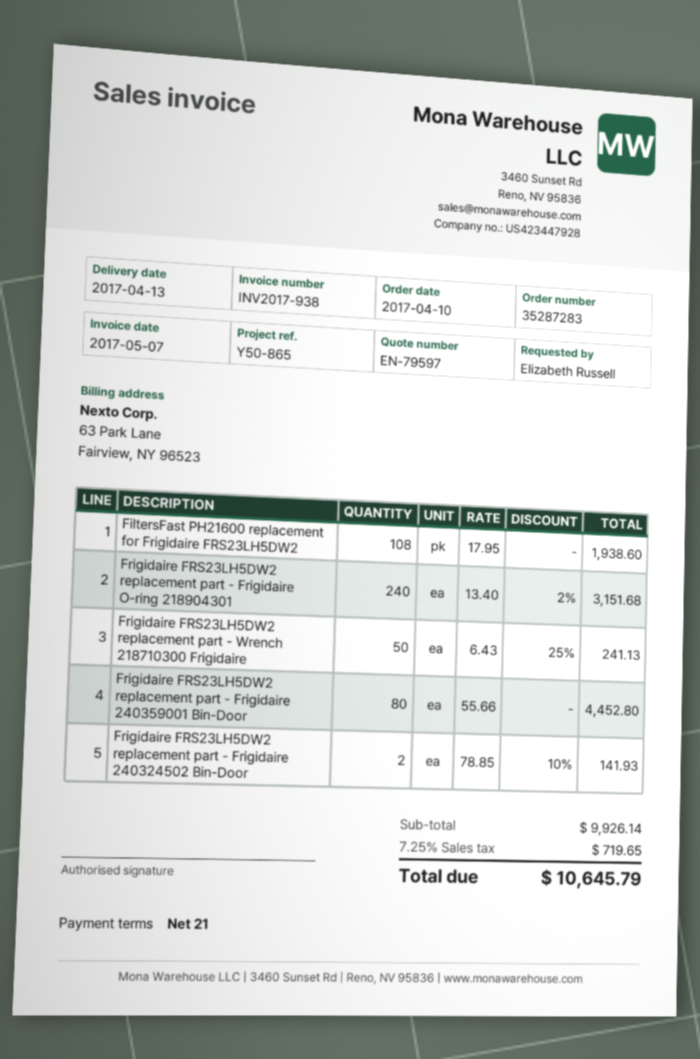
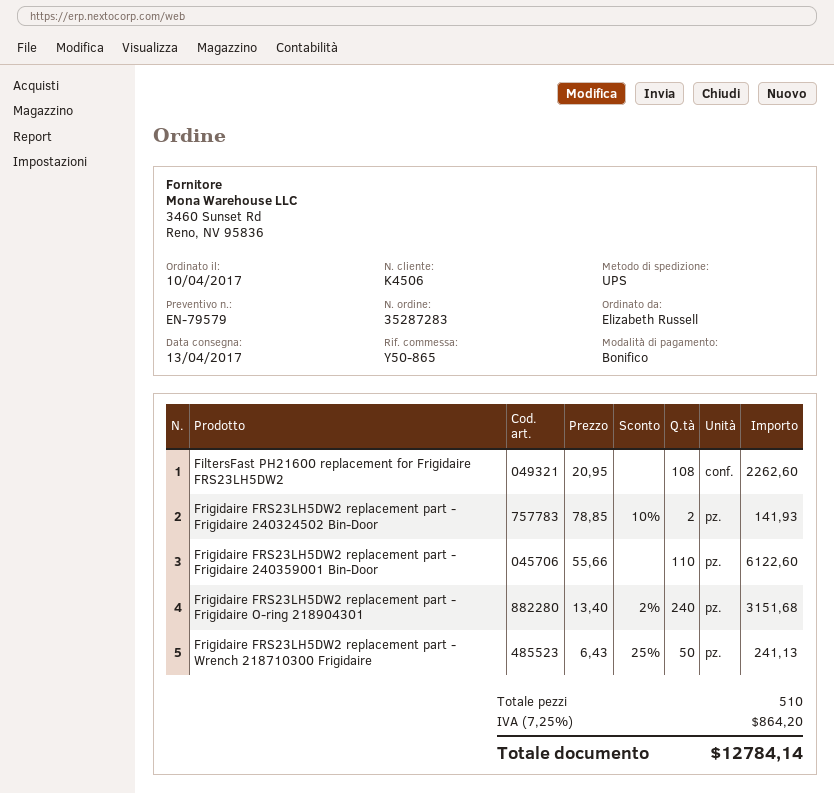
quote number: EN-79597 -> EN-79579
FiltersFast PH21600 replacement for Frigidaire FRS23LH5DW2: 108 x 17.95 = 1938.60 -> 108 x 20.95 = 2262.60
Frigidaire FRS23LH5DW2 replacement part - Frigidaire 240359001 Bin-Door: 80 x 55.66 = 4452.80 -> 110 x 55.66 = 6122.60
tax: 7.25% = 719.65 -> 7.25% = 864.20
total: 10645.79 -> 12784.14

